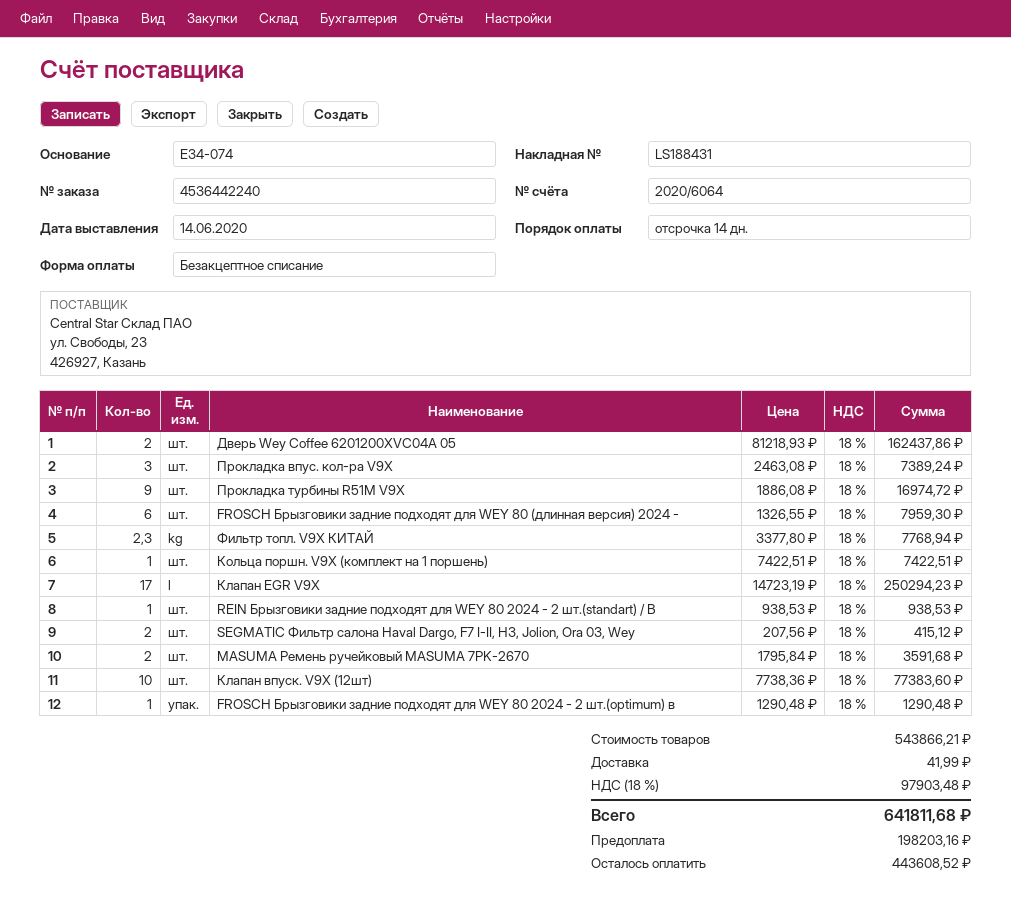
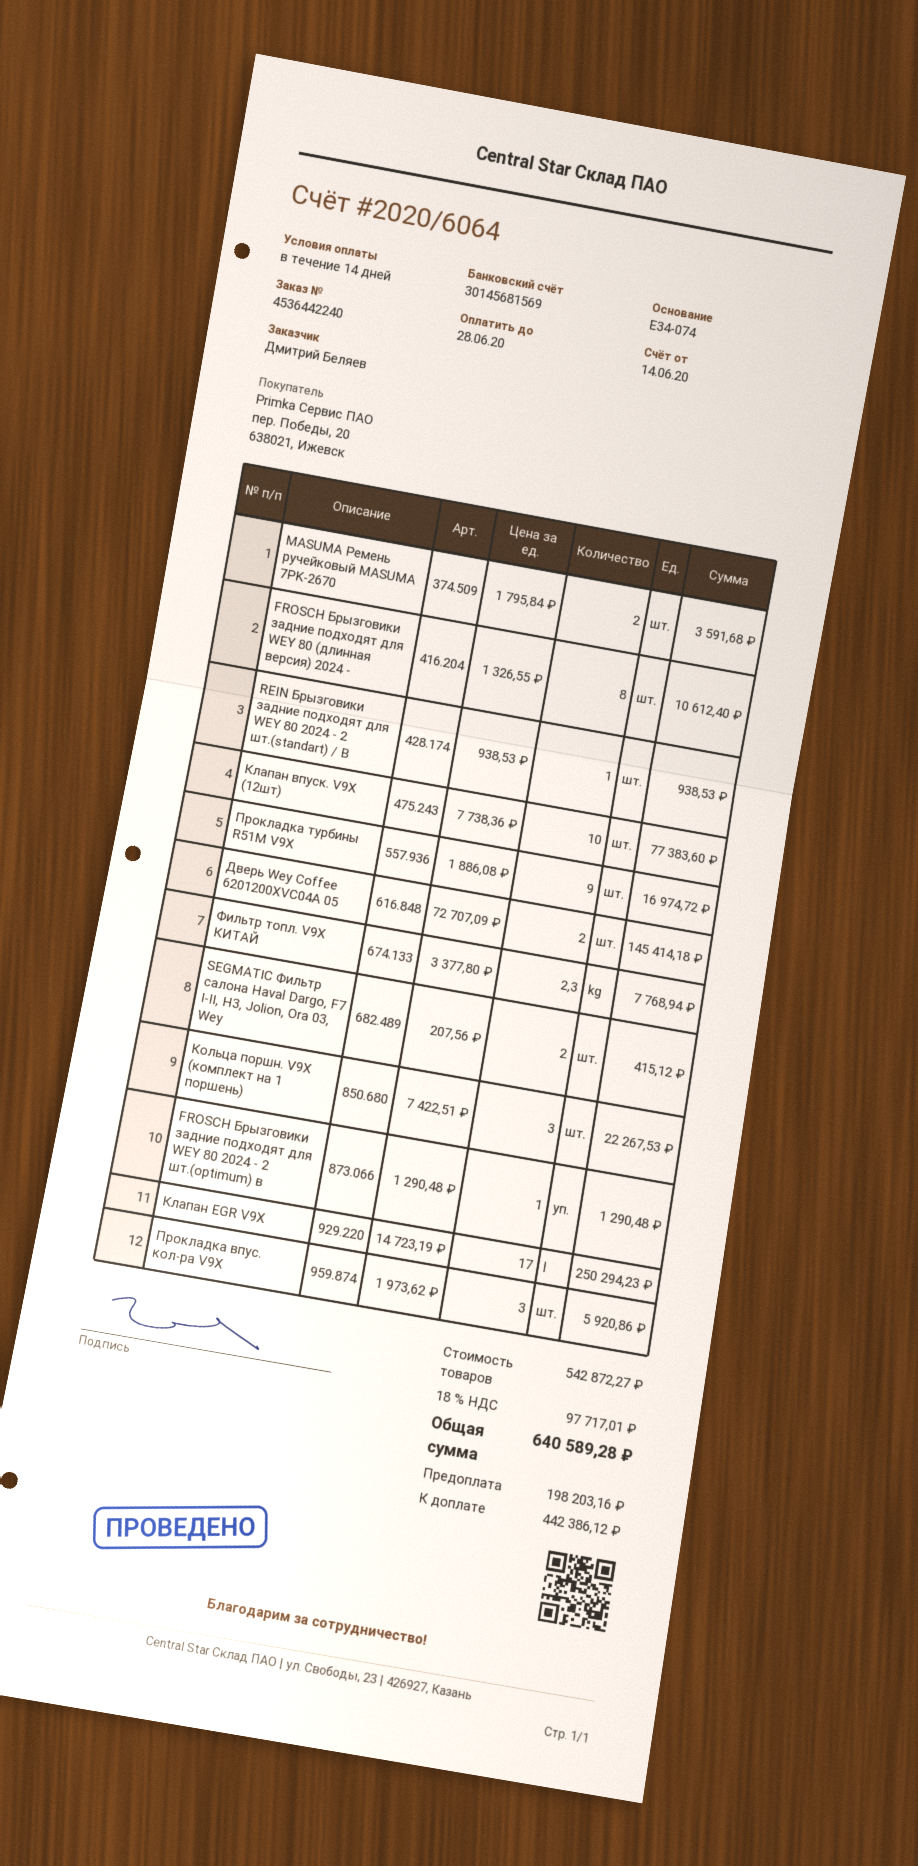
Дверь Wey Coffee 6201200XVC04A 05: 2 x 81218.93 = 162437.86 -> 2 x 72707.09 = 145414.18
Прокладка впус. кол-ра V9X: 3 x 2463.08 = 7389.24 -> 3 x 1973.62 = 5920.86
FROSCH Брызговики задние подходят для WEY 80 (длинная версия) 2024 -: 6 x 1326.55 = 7959.30 -> 8 x 1326.55 = 10612.40
Кольца поршн. V9X (комплект на 1 поршень): 1 x 7422.51 = 7422.51 -> 3 x 7422.51 = 22267.53
subtotal: 543866.21 -> 542872.27
shipping: 41.99 -> none
tax: 18% = 97903.48 -> 18% = 97717.01
total: 641811.68 -> 640589.28
balance: 443608.52 -> 442386.12

